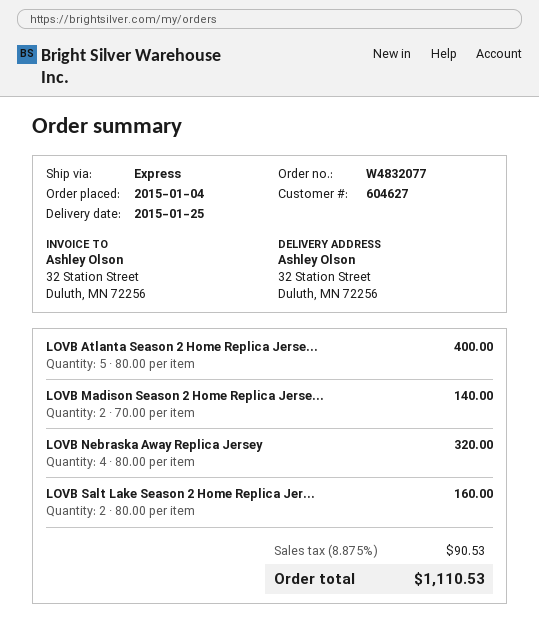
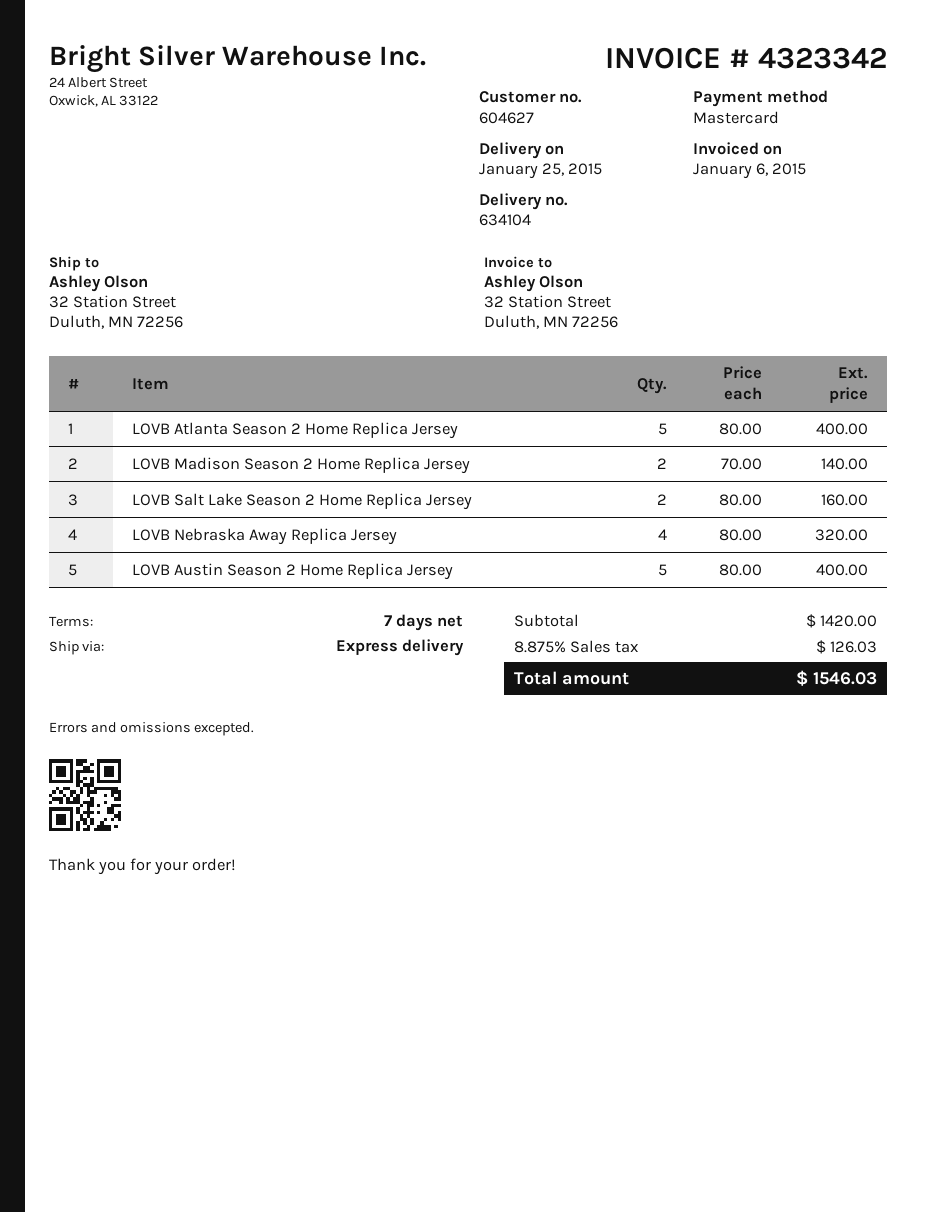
LOVB Austin Season 2 Home Replica Jersey: none -> 5 x 80.00 = 400.00
tax: 8.875% = 90.53 -> 8.875% = 126.03
total: 1110.53 -> 1546.03

